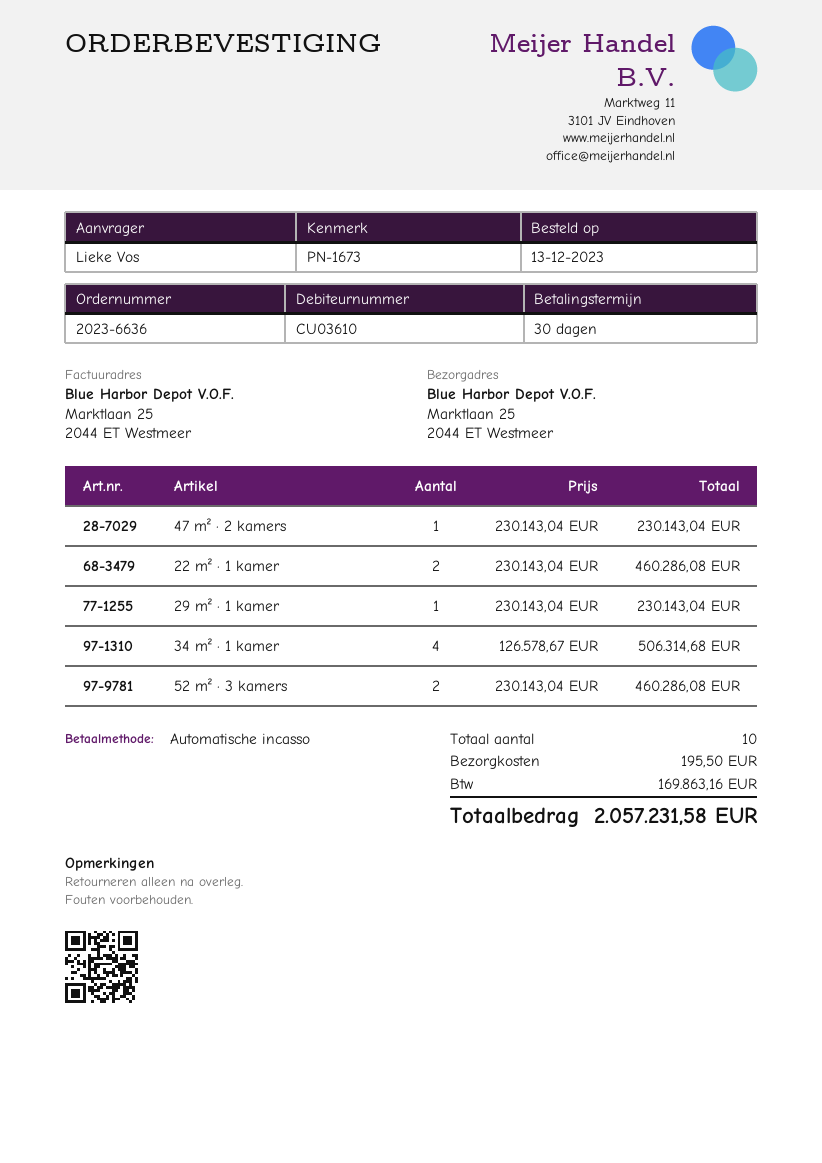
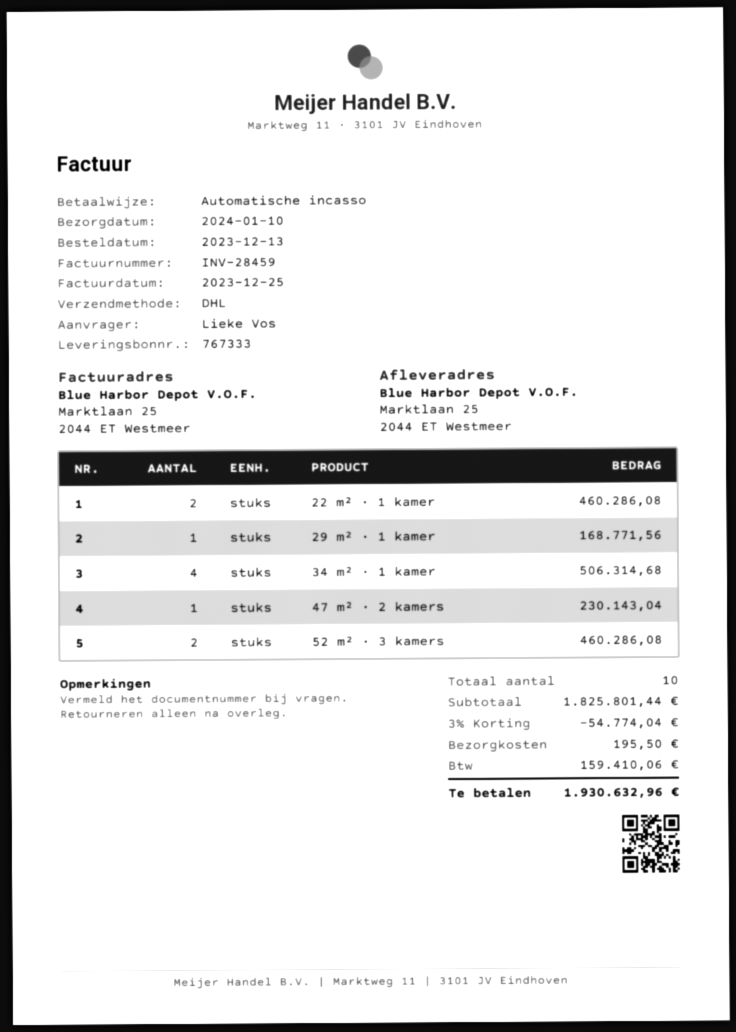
29 m² · 1 kamer: 1 for 230143.04 -> 1 for 168771.56
discount: none -> 3% = 54774.04
tax: 169863.16 -> 159410.06
total: 2057231.58 -> 1930632.96

